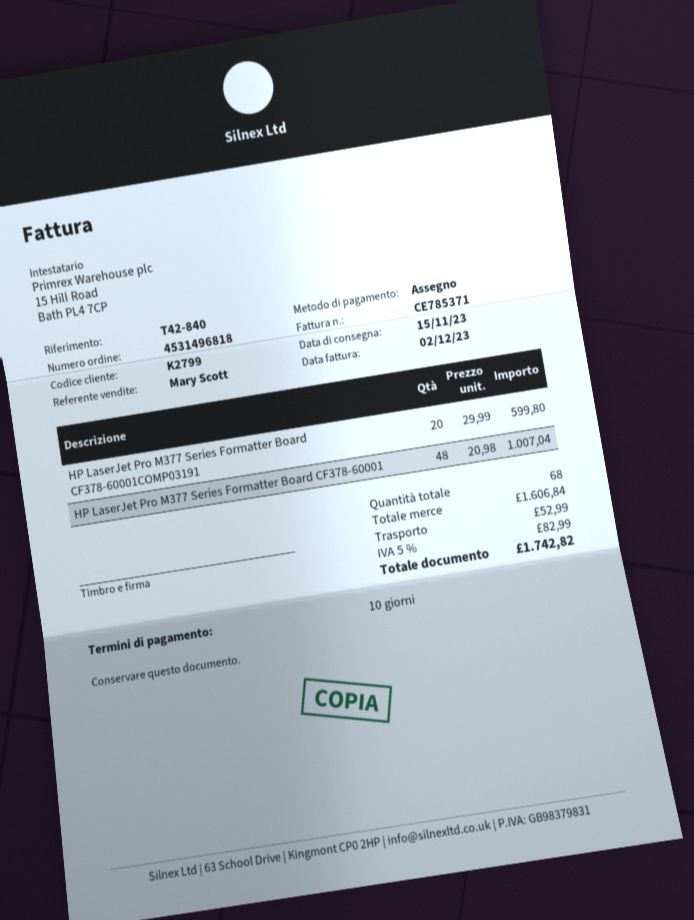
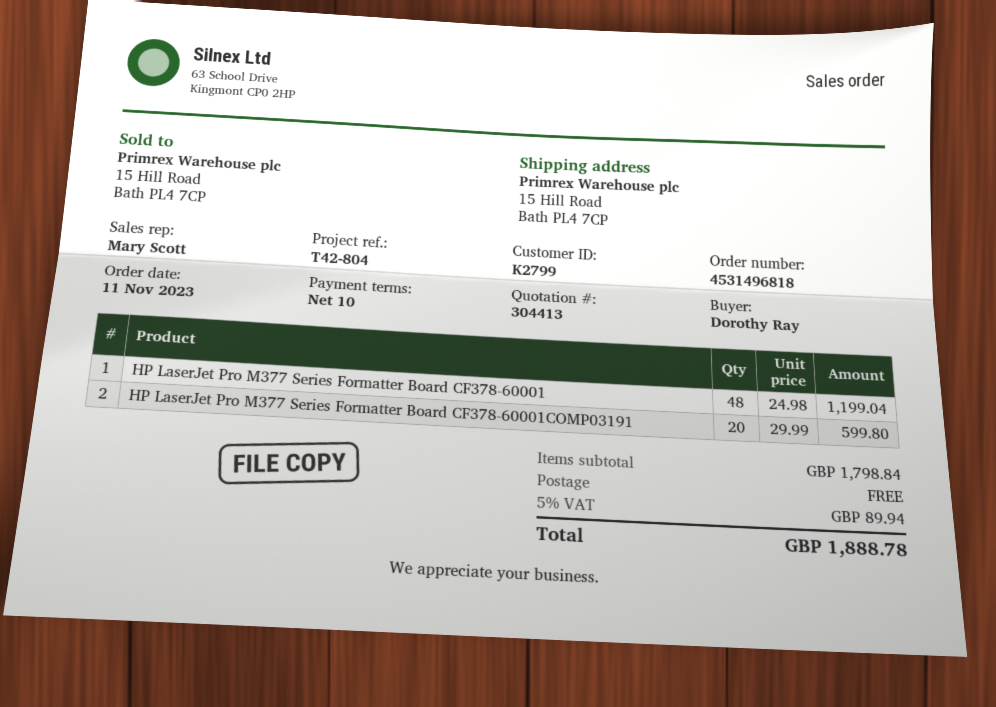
reference: T42-840 -> T42-804
HP LaserJet Pro M377 Series Formatter Board CF378-60001: 48 x 20.98 = 1007.04 -> 48 x 24.98 = 1199.04
subtotal: 1606.84 -> 1798.84
shipping: 52.99 -> 0.00
tax: 5% = 82.99 -> 5% = 89.94
total: 1742.82 -> 1888.78

